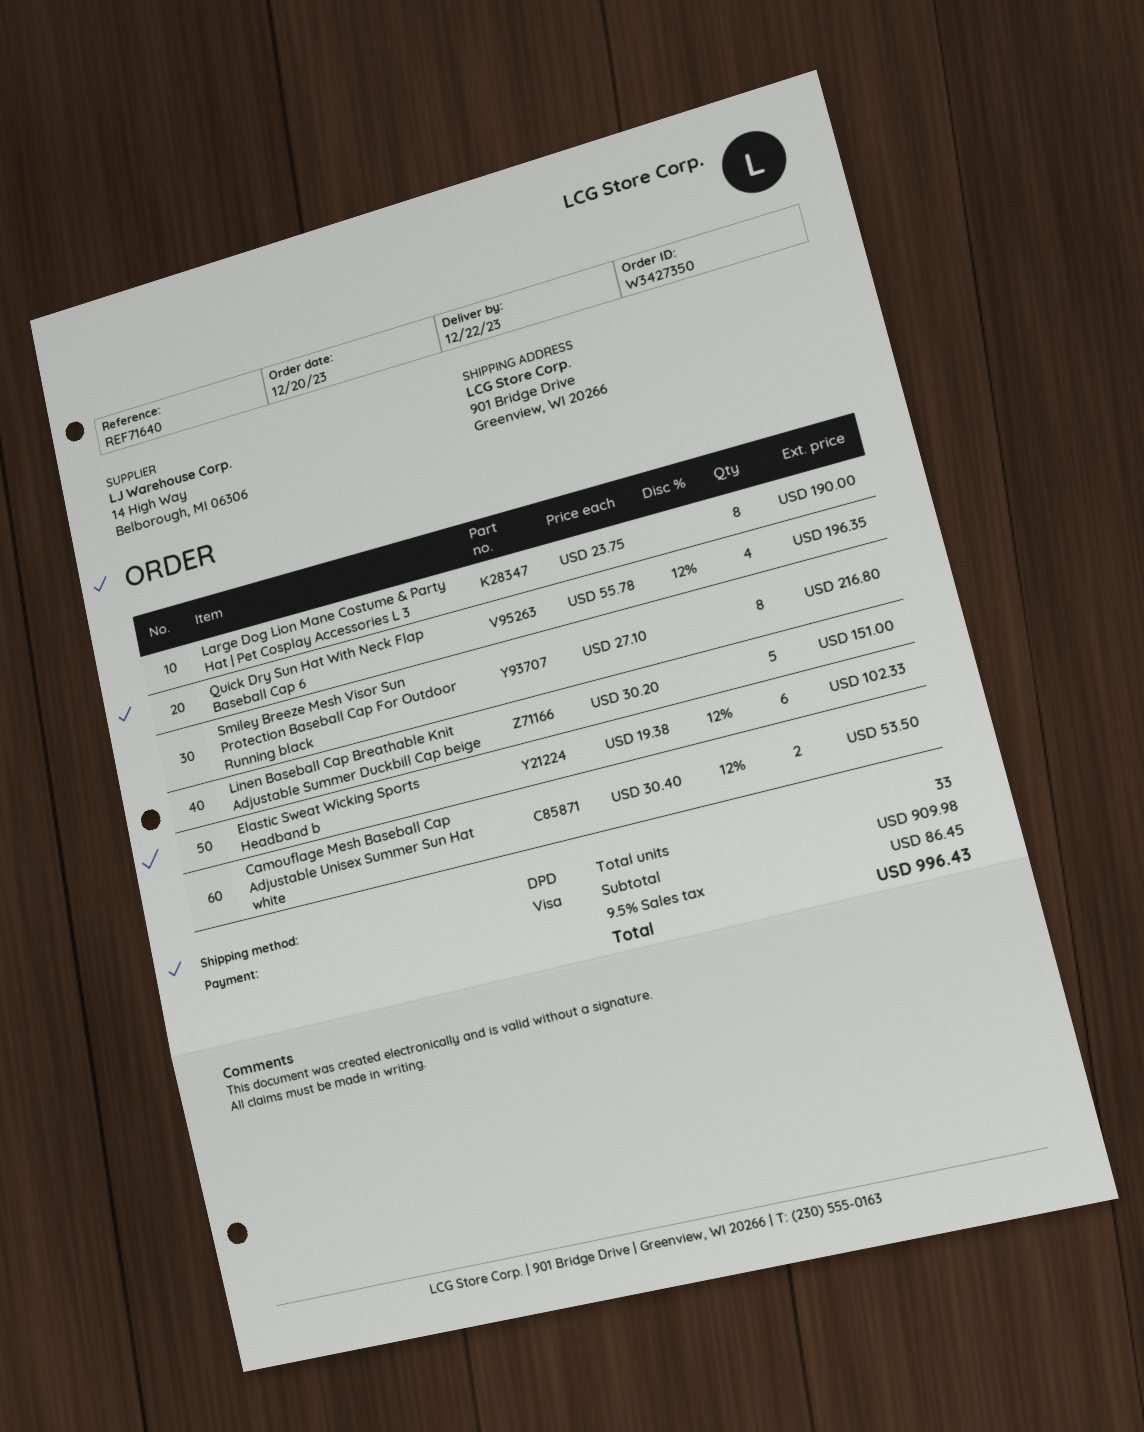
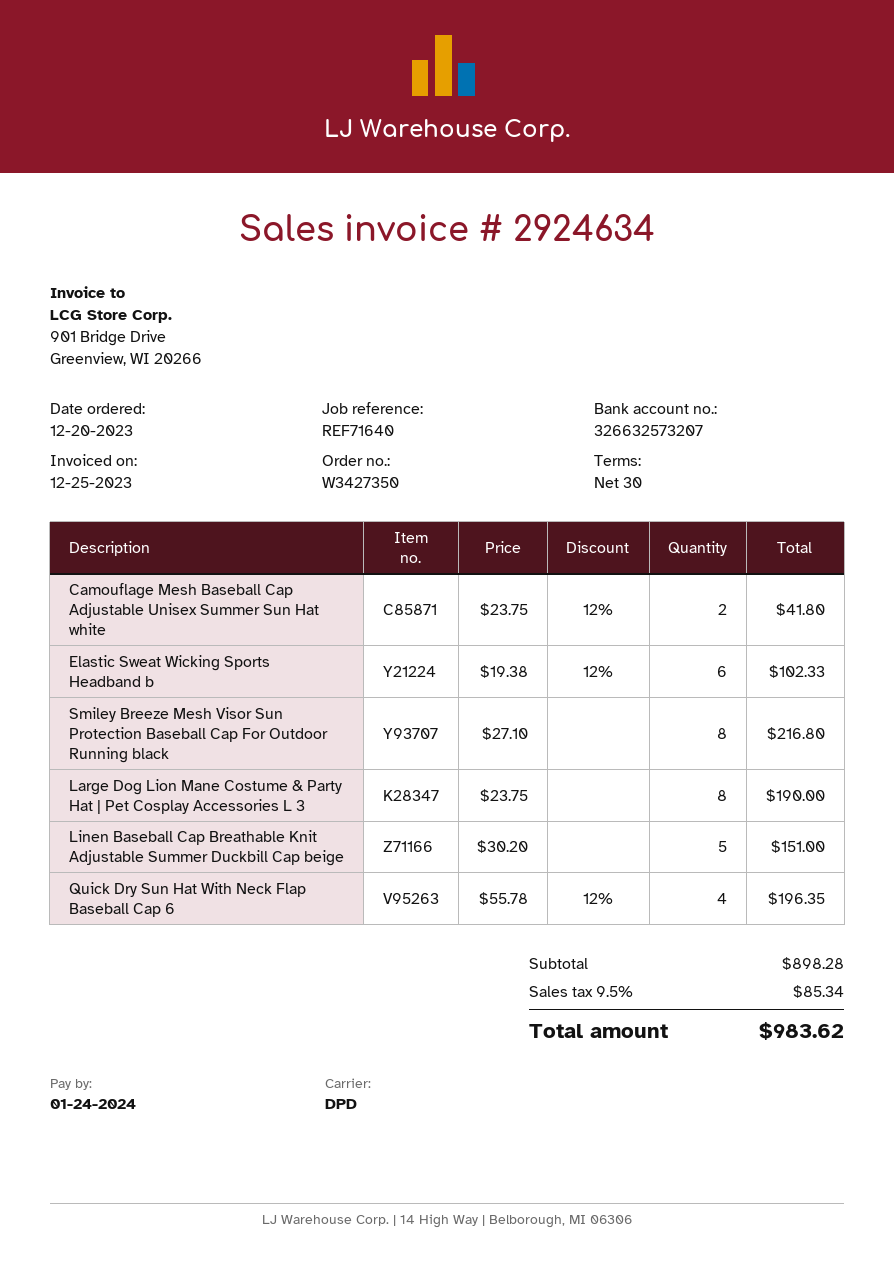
Camouflage Mesh Baseball Cap Adjustable Unisex Summer Sun Hat white: 2 x 30.40 - 12% = 53.50 -> 2 x 23.75 - 12% = 41.80
subtotal: 909.98 -> 898.28
tax: 9.5% = 86.45 -> 9.5% = 85.34
total: 996.43 -> 983.62

